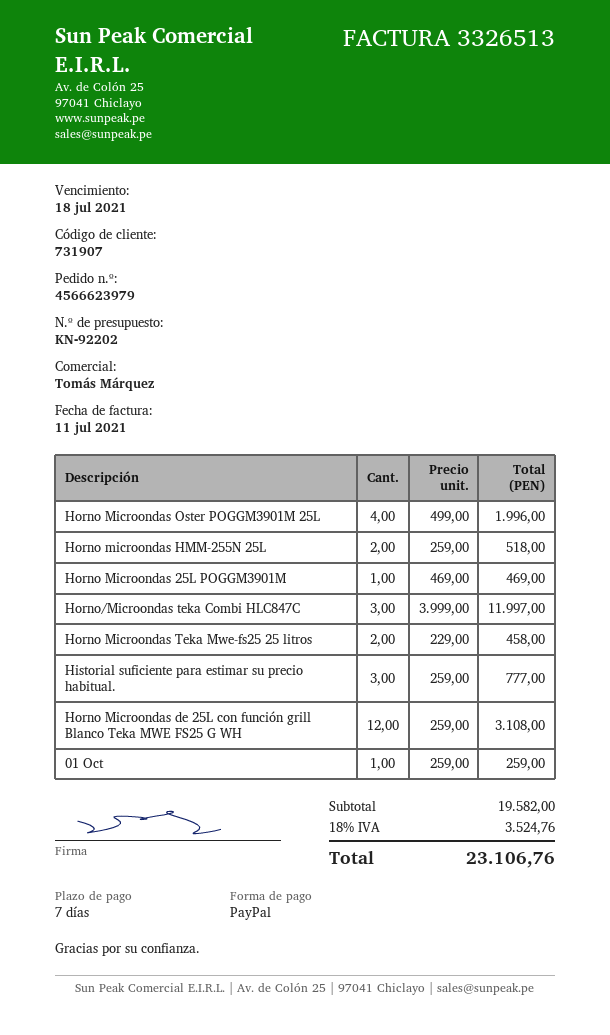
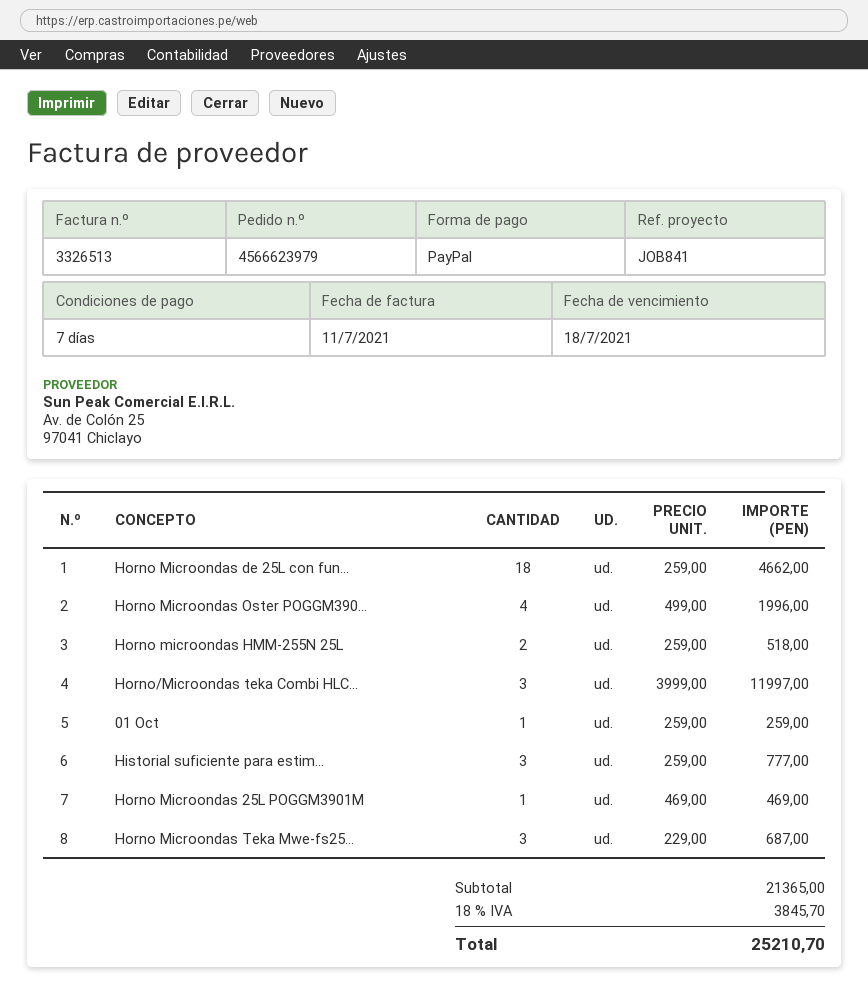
Horno Microondas Teka Mwe-fs25 25 litros: 2 x 229.00 = 458.00 -> 3 x 229.00 = 687.00
Horno Microondas de 25L con función grill Blanco Teka MWE FS25 G WH: 12 x 259.00 = 3108.00 -> 18 x 259.00 = 4662.00
subtotal: 19582.00 -> 21365.00
tax: 18% = 3524.76 -> 18% = 3845.70
total: 23106.76 -> 25210.70

